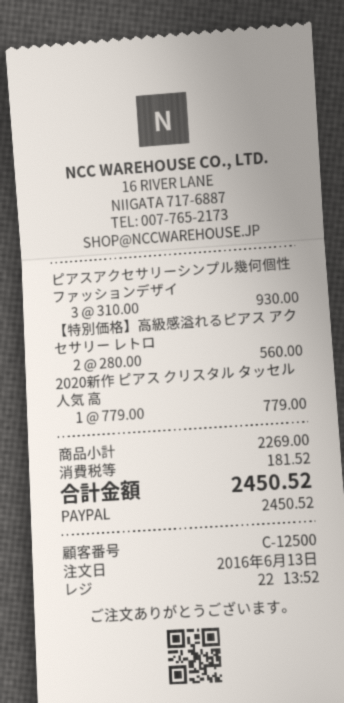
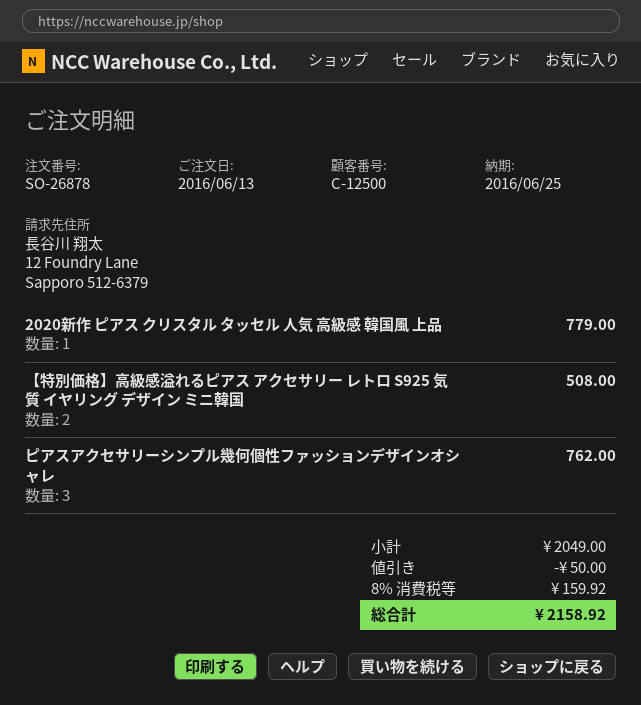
ピアスアクセサリーシンプル幾何個性ファッションデザイ: 3 for 930.00 -> 3 for 762.00
【特別価格】高級感溢れるピアス アクセサリー レトロ: 2 for 560.00 -> 2 for 508.00
subtotal: 2269.00 -> 2049.00
discount: none -> 50.00
tax: 181.52 -> 159.92
total: 2450.52 -> 2158.92

